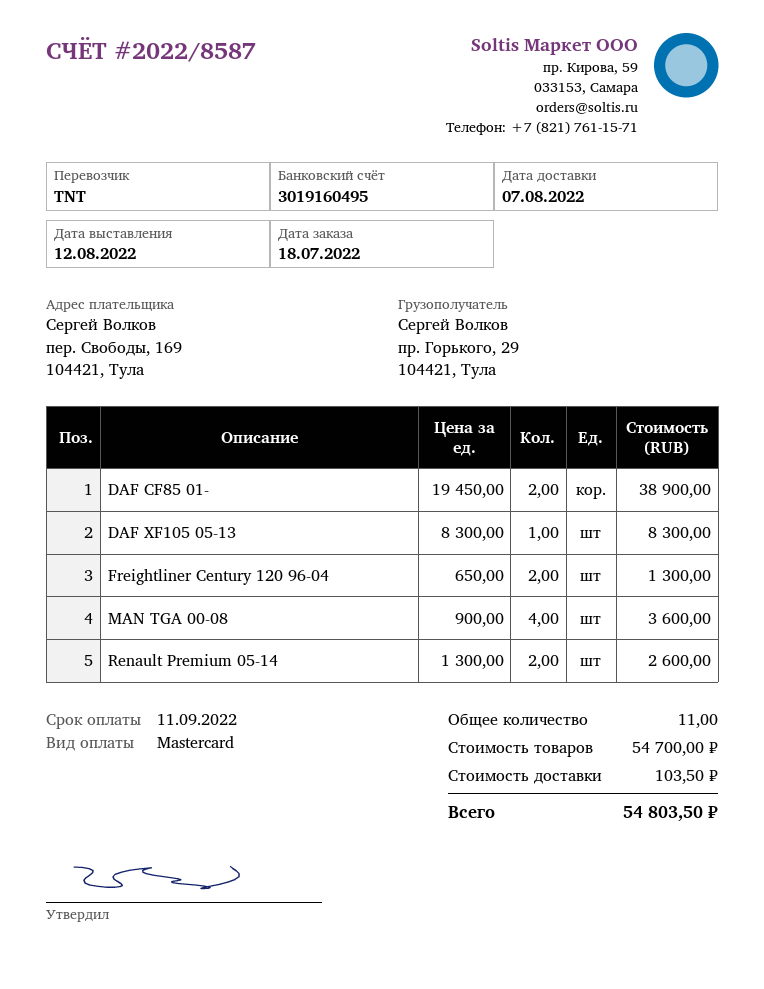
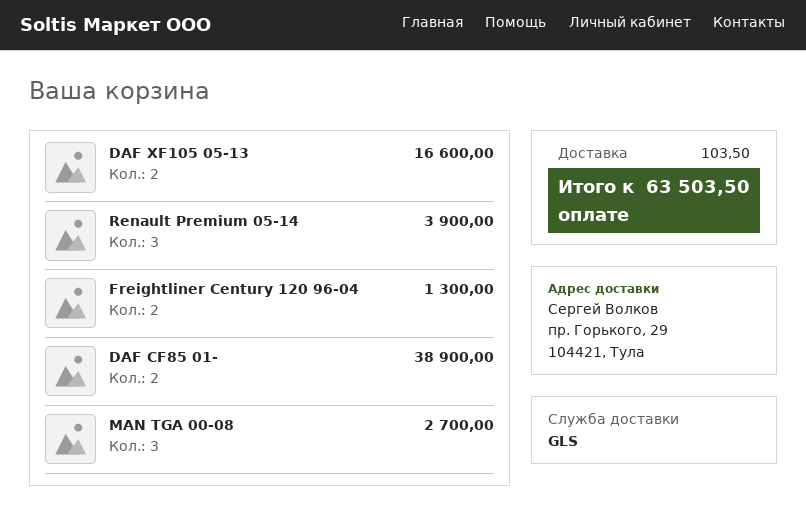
shipping method: TNT -> GLS
DAF XF105 05-13: 1 for 8300.00 -> 2 for 16600.00
MAN TGA 00-08: 4 for 3600.00 -> 3 for 2700.00
Renault Premium 05-14: 2 for 2600.00 -> 3 for 3900.00
total: 54803.50 -> 63503.50

